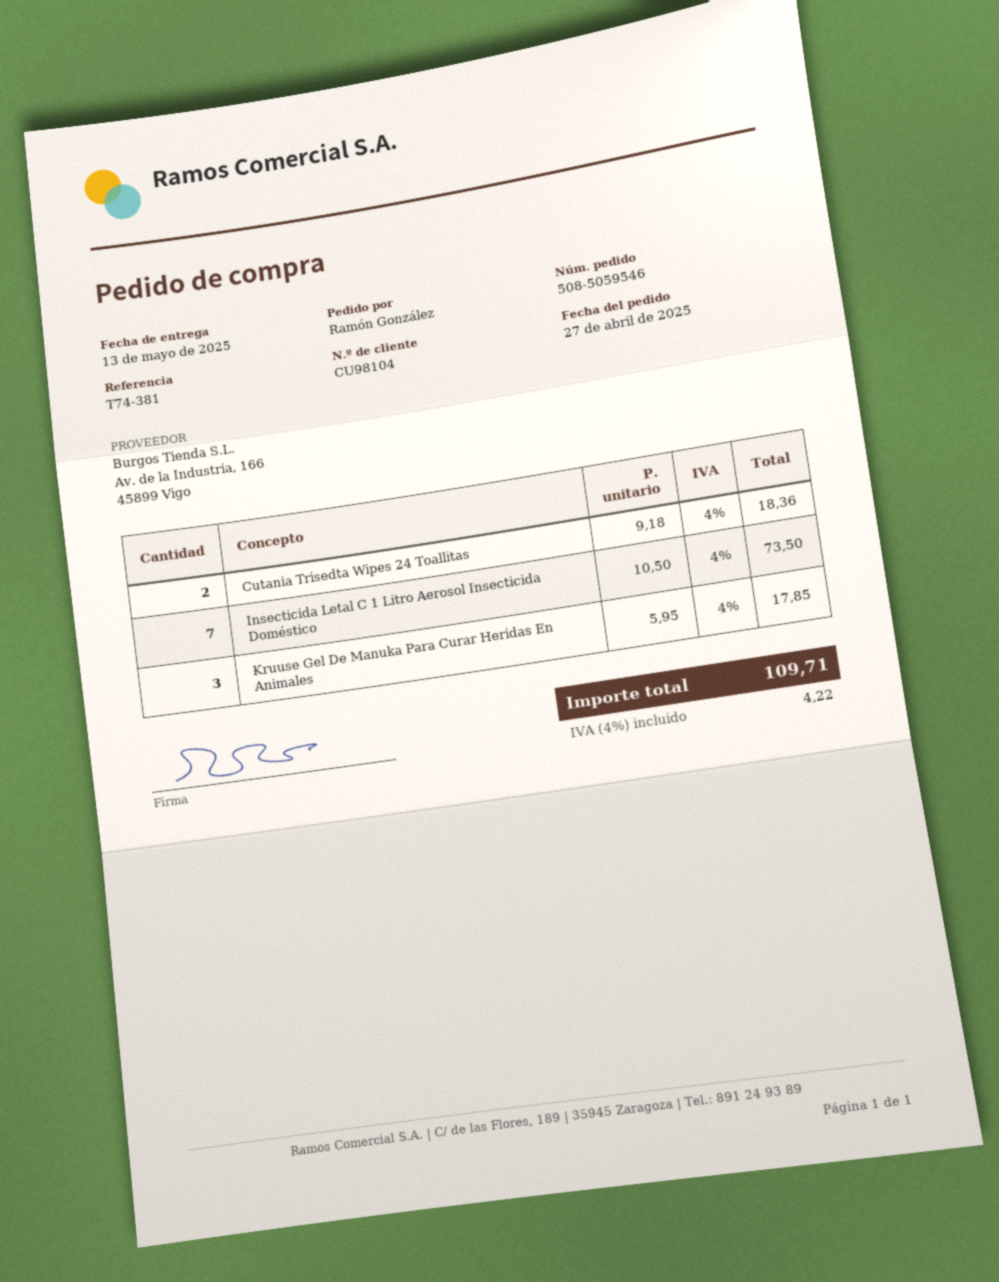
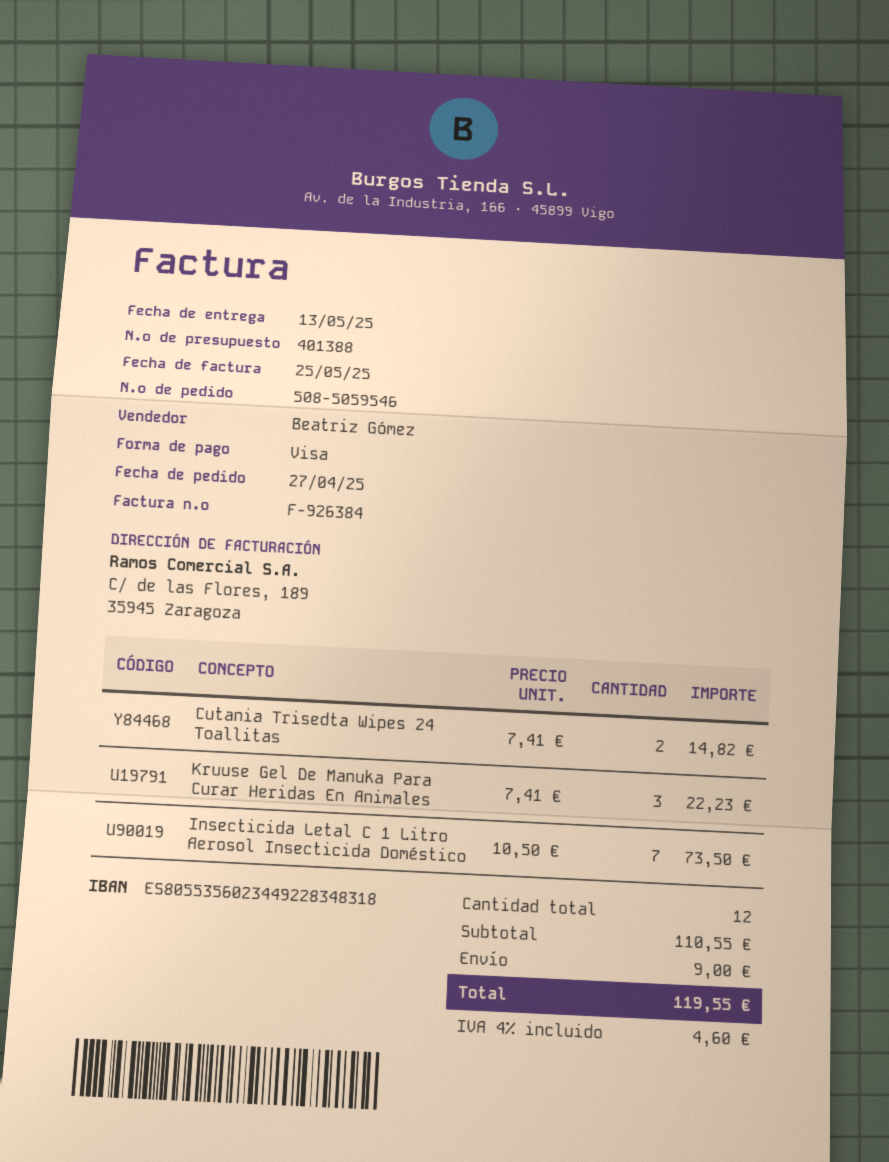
Cutania Trisedta Wipes 24 Toallitas: 2 x 9.18 = 18.36 -> 2 x 7.41 = 14.82
Kruuse Gel De Manuka Para Curar Heridas En Animales: 3 x 5.95 = 17.85 -> 3 x 7.41 = 22.23
shipping: none -> 9.00
tax: 4% = 4.22 -> 4% = 4.60
total: 109.71 -> 119.55

